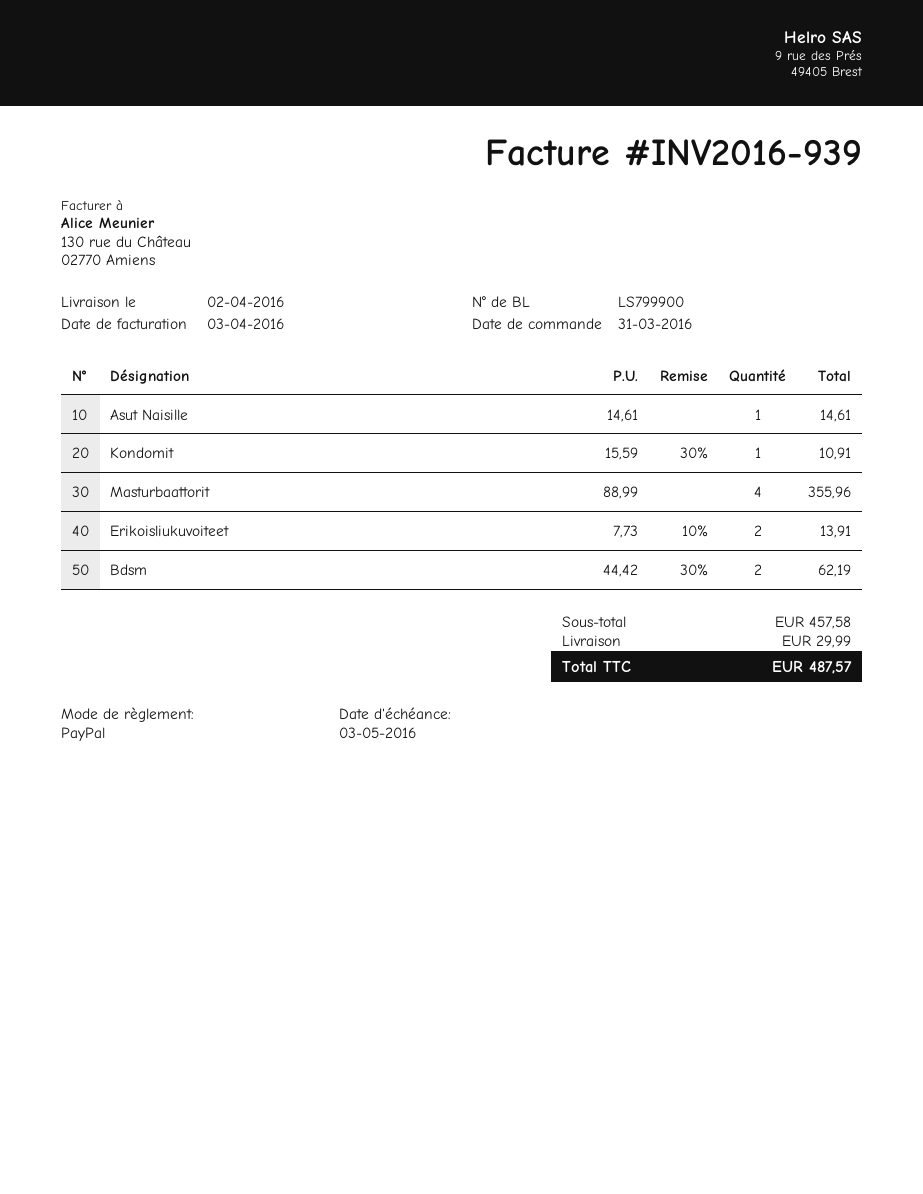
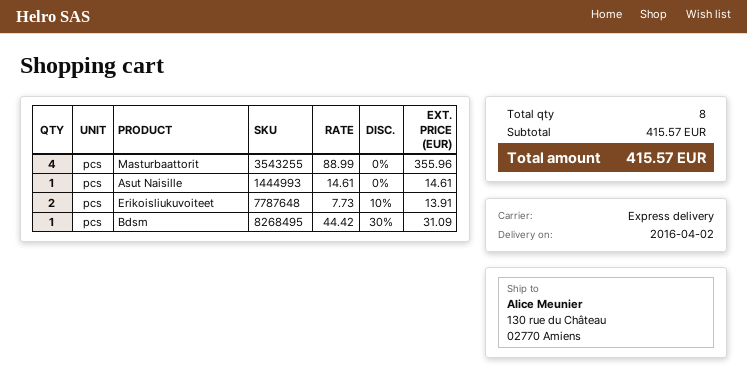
Kondomit: 1 x 15.59 - 30% = 10.91 -> none
Bdsm: 2 x 44.42 - 30% = 62.19 -> 1 x 44.42 - 30% = 31.09
subtotal: 457.58 -> 415.57
shipping: 29.99 -> none
total: 487.57 -> 415.57

